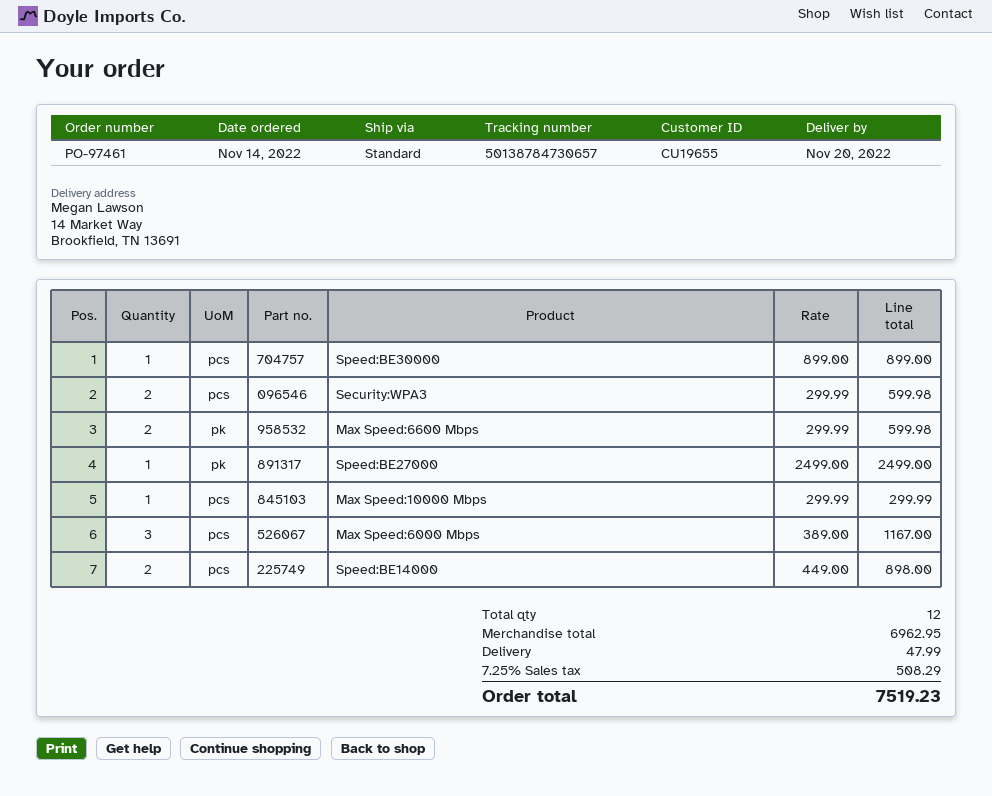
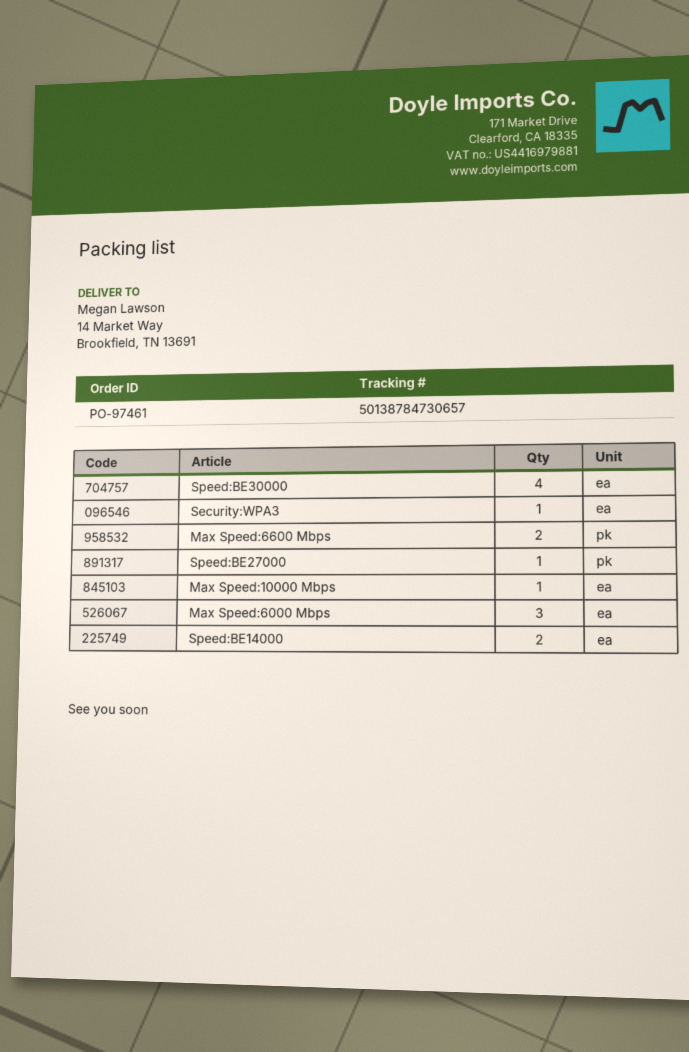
Speed:BE30000: 1 -> 4
Security:WPA3: 2 -> 1

